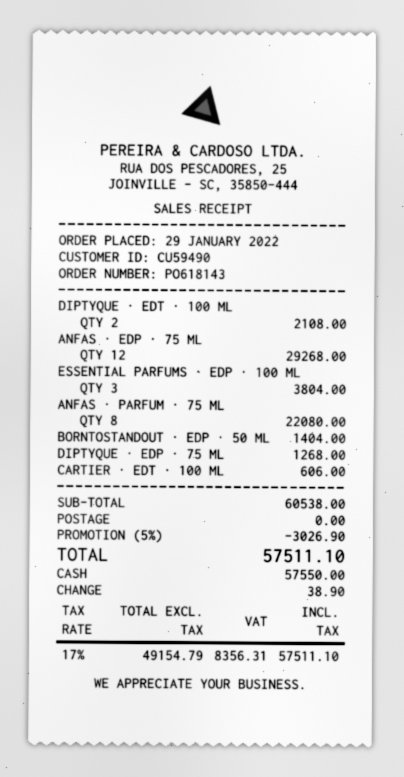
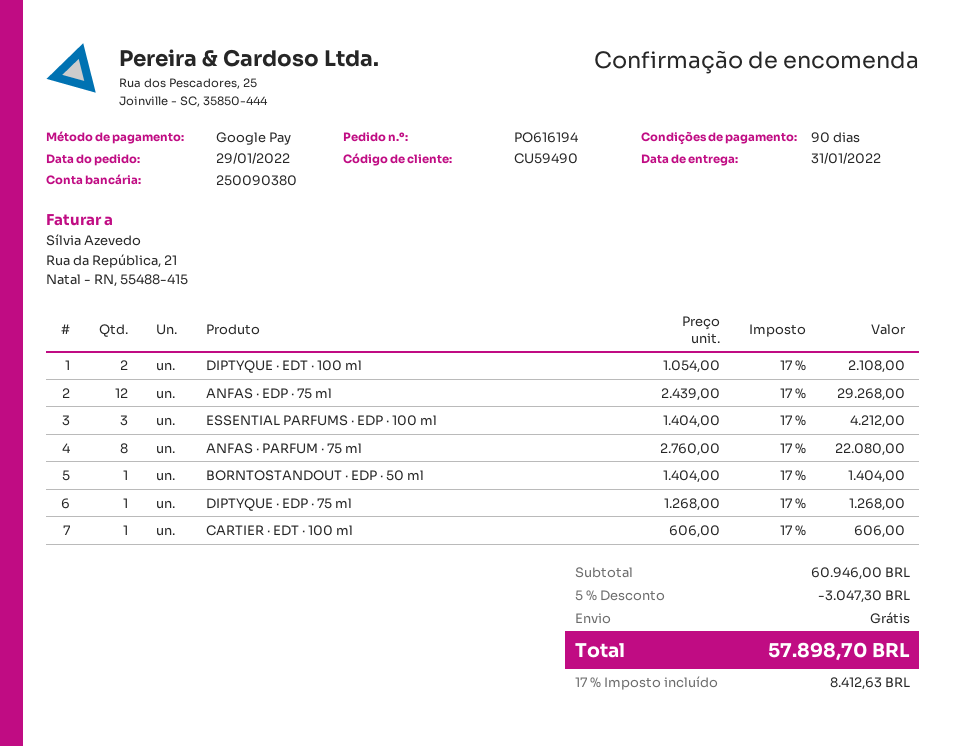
order number: PO618143 -> PO616194
payment method: cash -> Google Pay
ESSENTIAL PARFUMS · EDP · 100 ML: 3 for 3804.00 -> 3 for 4212.00
subtotal: 60538.00 -> 60946.00
discount: 5% = 3026.90 -> 5% = 3047.30
tax: 17% = 8356.31 -> 17% = 8412.63
total: 57511.10 -> 57898.70

